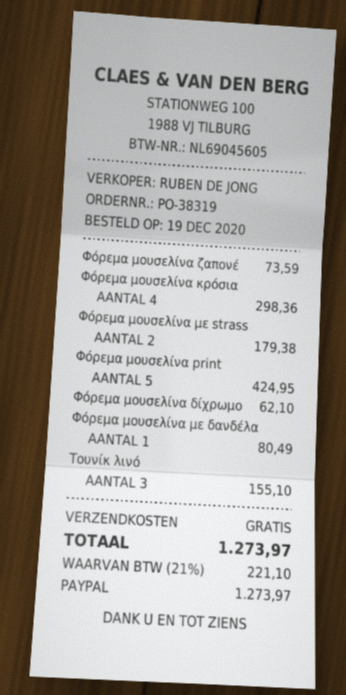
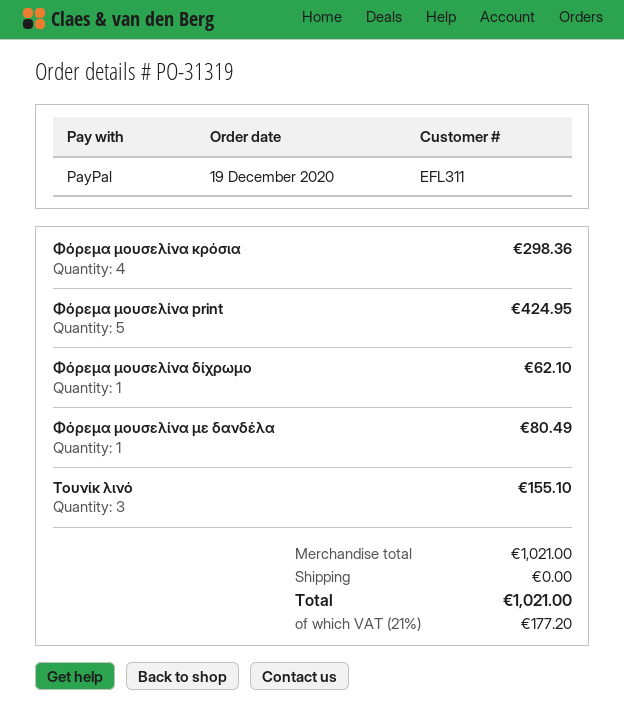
order number: PO-38319 -> PO-31319
Φόρεμα μουσελίνα ζαπονέ: 1 for 73.59 -> none
Φόρεμα μουσελίνα με strass: 2 for 179.38 -> none
tax: 21% = 221.10 -> 21% = 177.20
total: 1273.97 -> 1021.00

